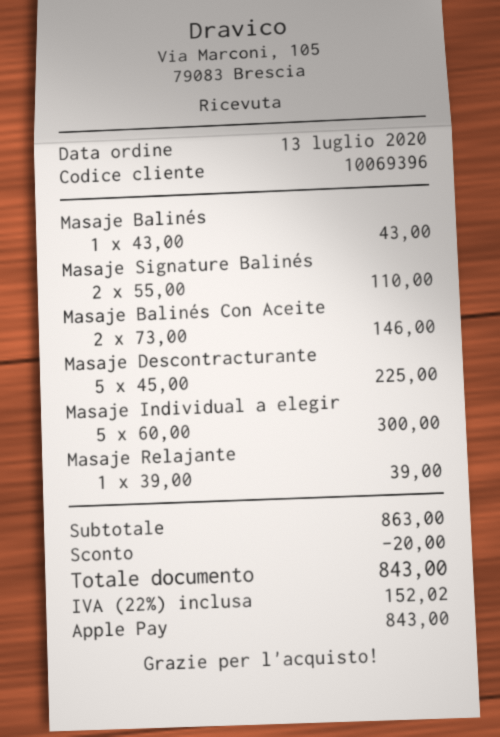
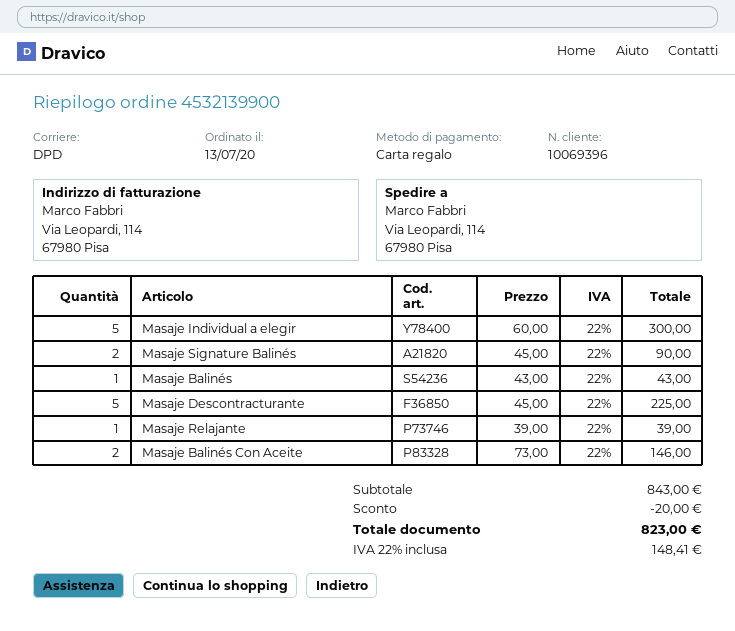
payment method: Apple Pay -> gift card
Masaje Signature Balinés: 2 x 55.00 = 110.00 -> 2 x 45.00 = 90.00
subtotal: 863.00 -> 843.00
tax: 22% = 152.02 -> 22% = 148.41
total: 843.00 -> 823.00

